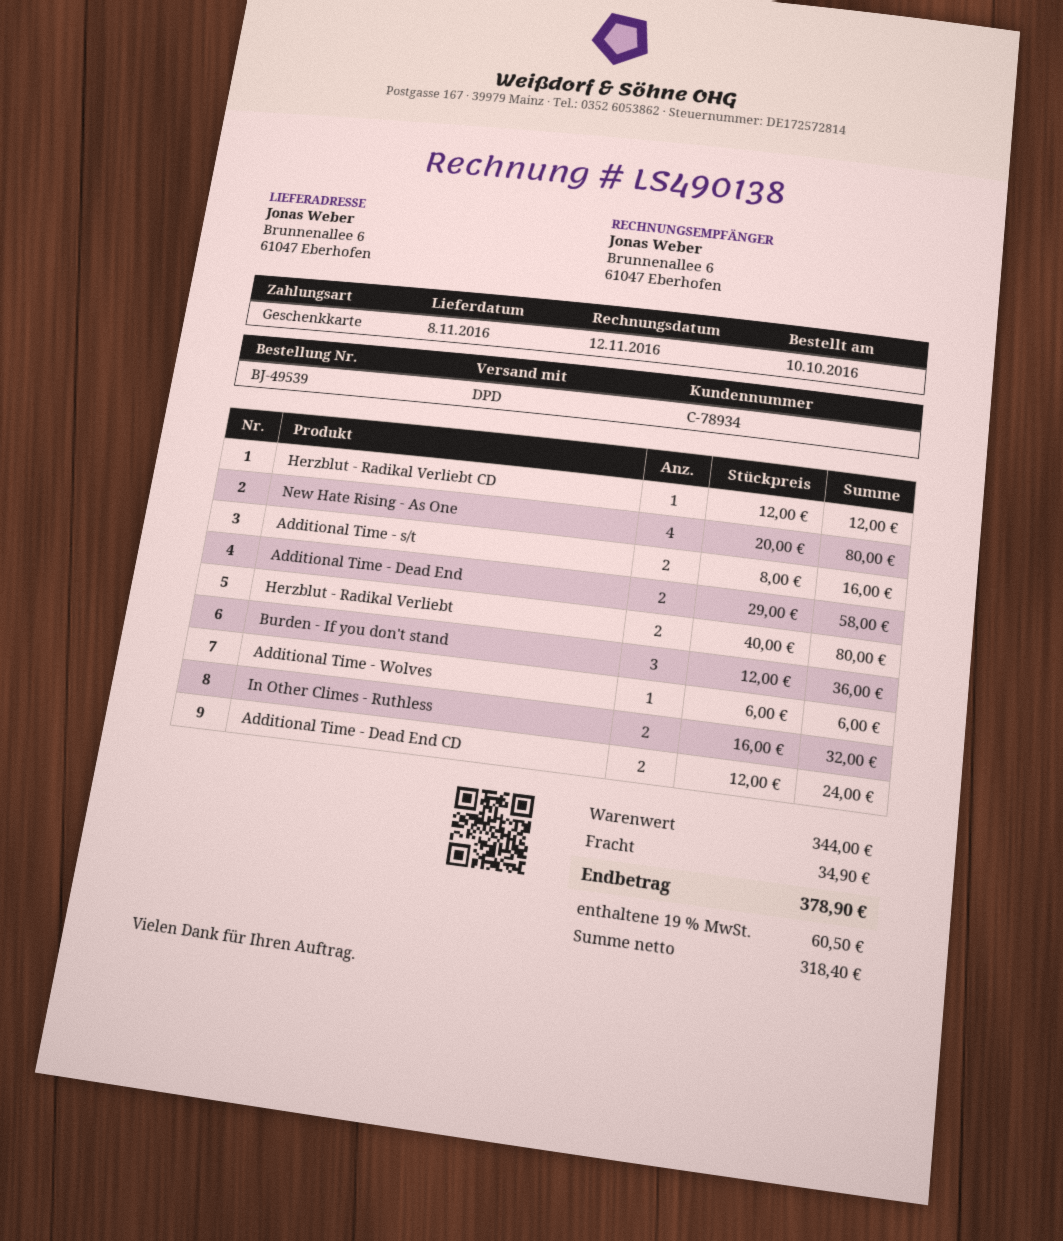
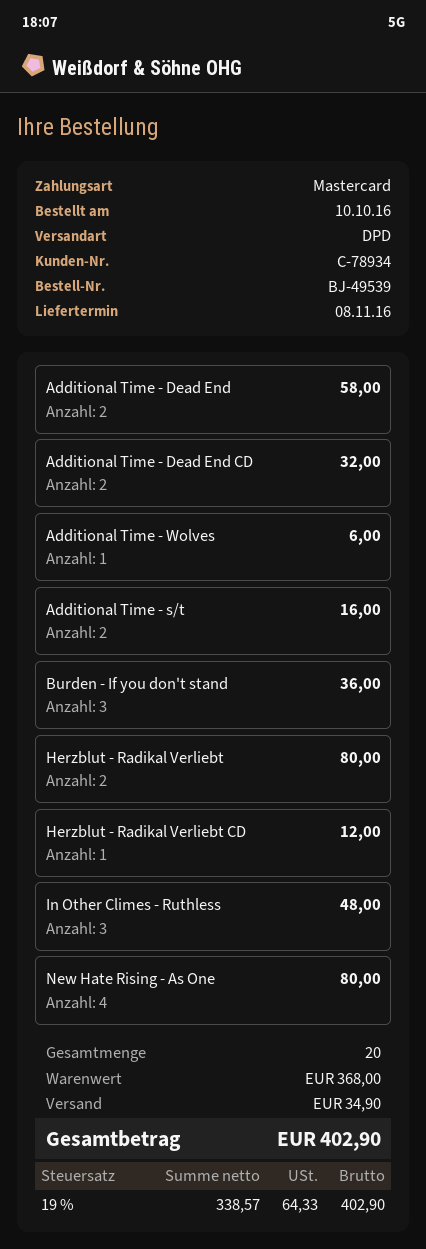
payment method: gift card -> Mastercard
In Other Climes - Ruthless: 2 for 32.00 -> 3 for 48.00
Additional Time - Dead End CD: 2 for 24.00 -> 2 for 32.00
subtotal: 344.00 -> 368.00
net: 318.40 -> 338.57
tax: 19% = 60.50 -> 19% = 64.33
total: 378.90 -> 402.90

